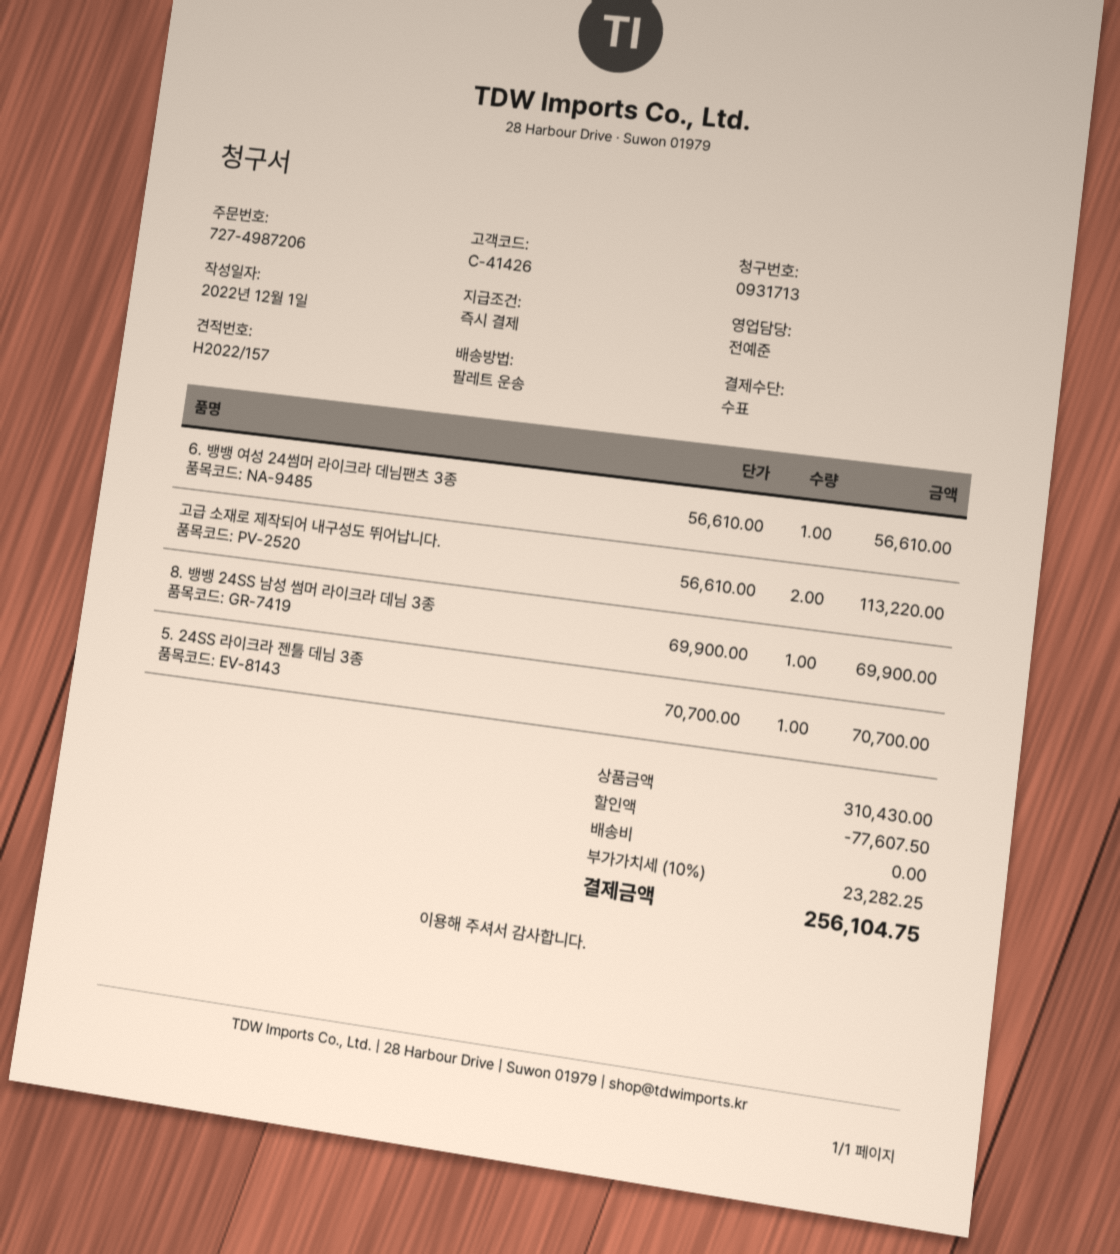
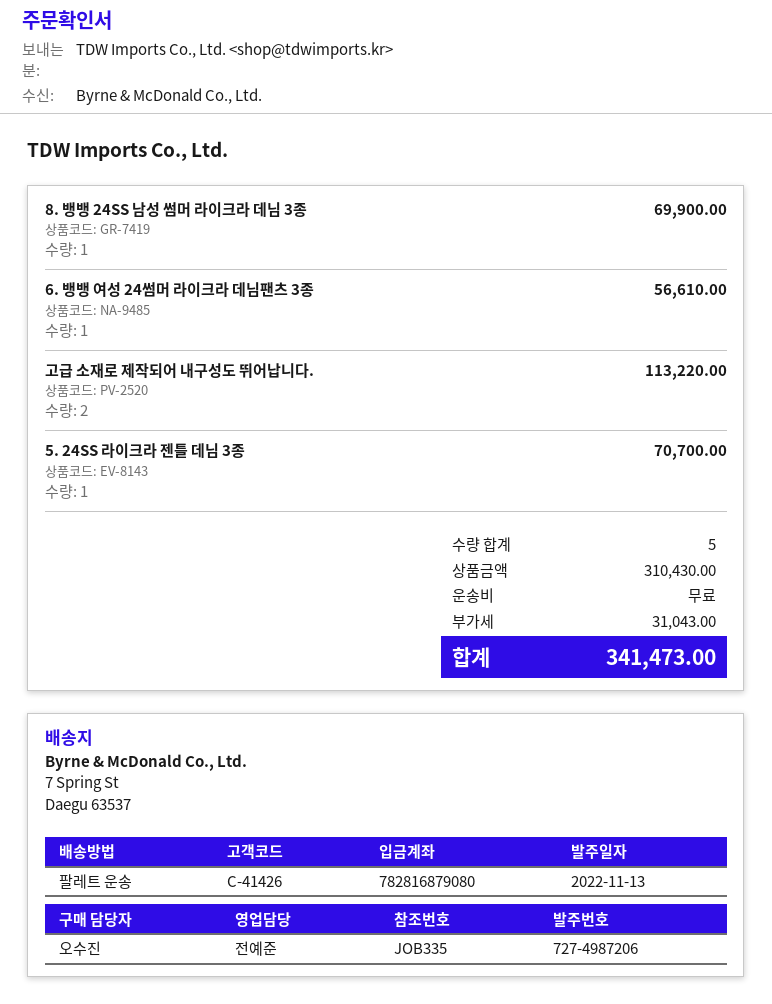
discount: 77607.50 -> none
tax: 23282.25 -> 31043.00
total: 256104.75 -> 341473.00

